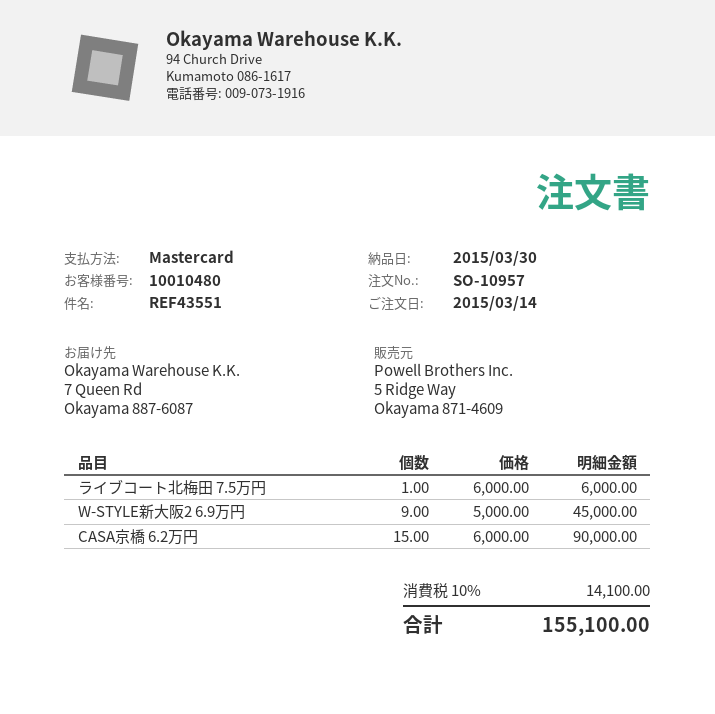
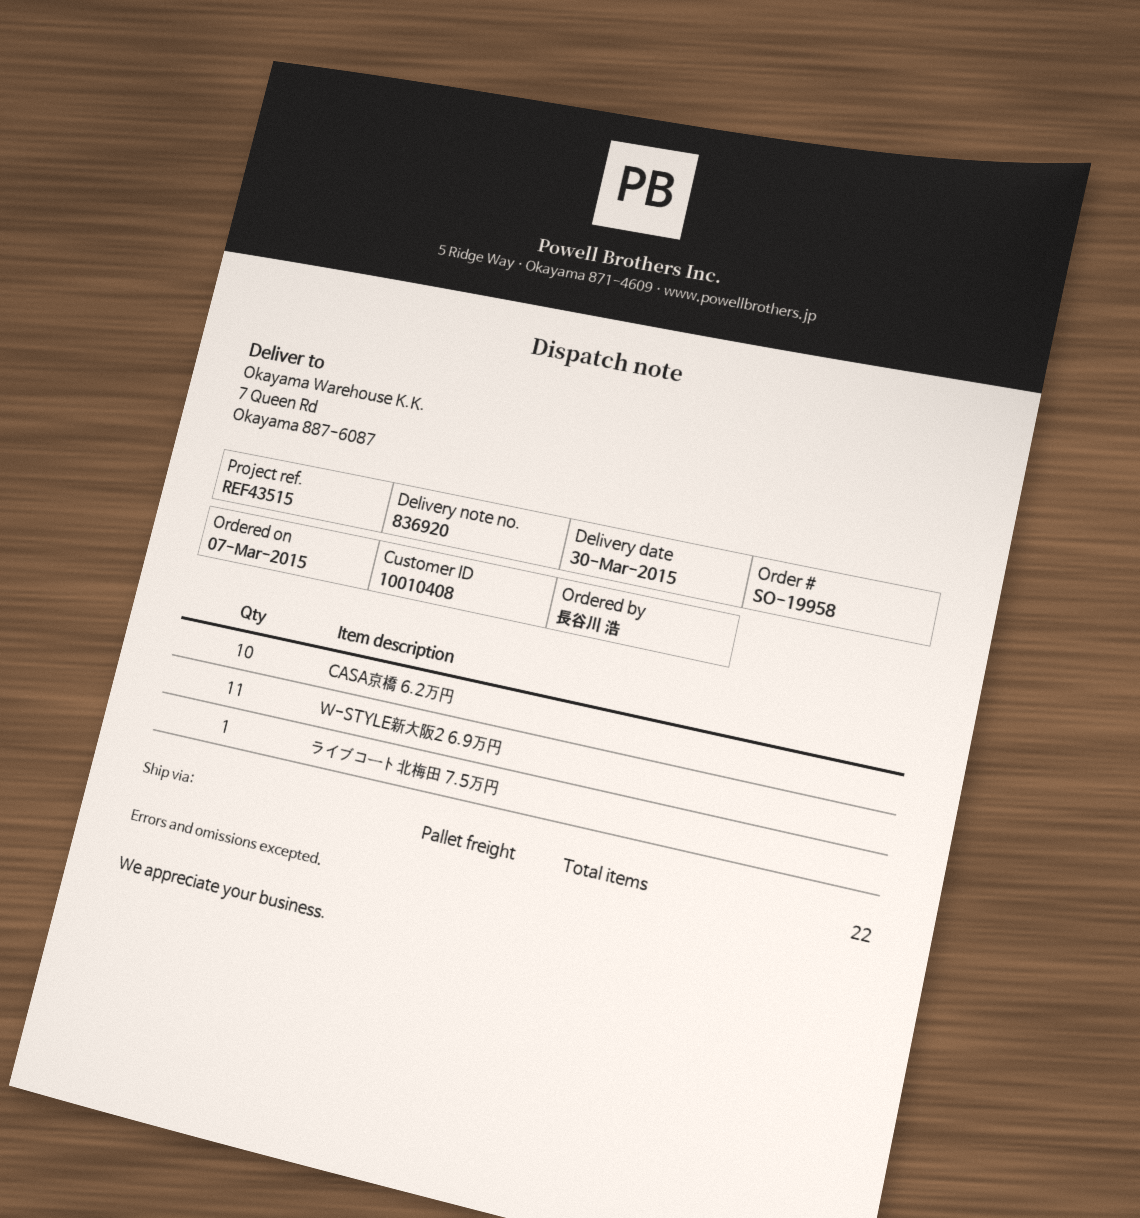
order number: SO-10957 -> SO-19958
order date: 2015-03-14 -> 2015-03-07
customer number: 10010480 -> 10010408
reference: REF43551 -> REF43515
W-STYLE新大阪2 6.9万円: 9 -> 11
CASA京橋 6.2万円: 15 -> 10

